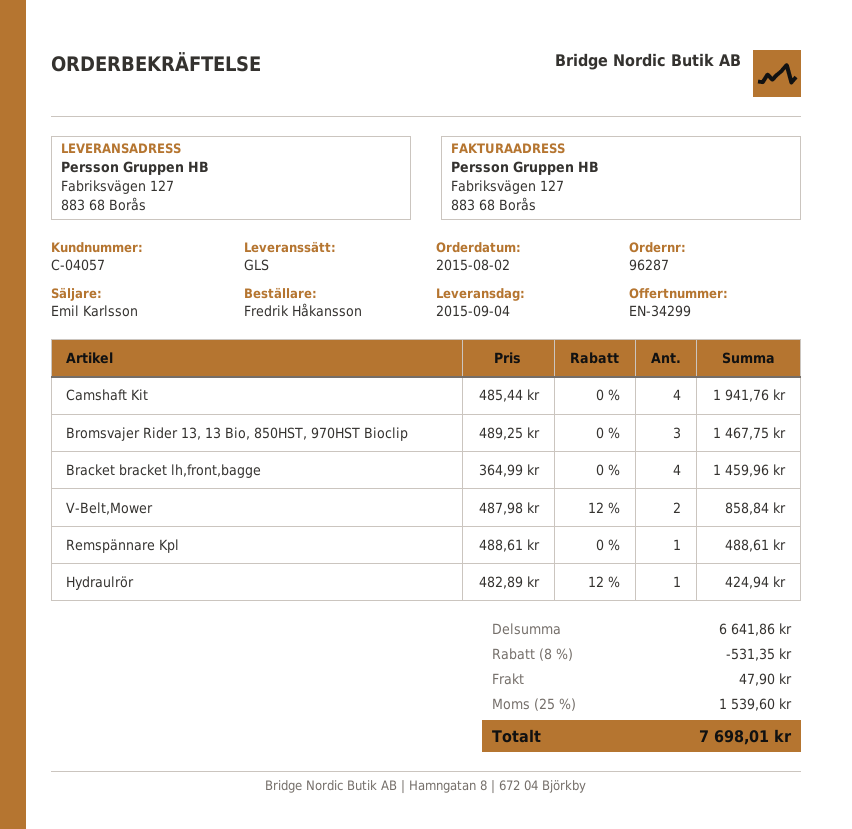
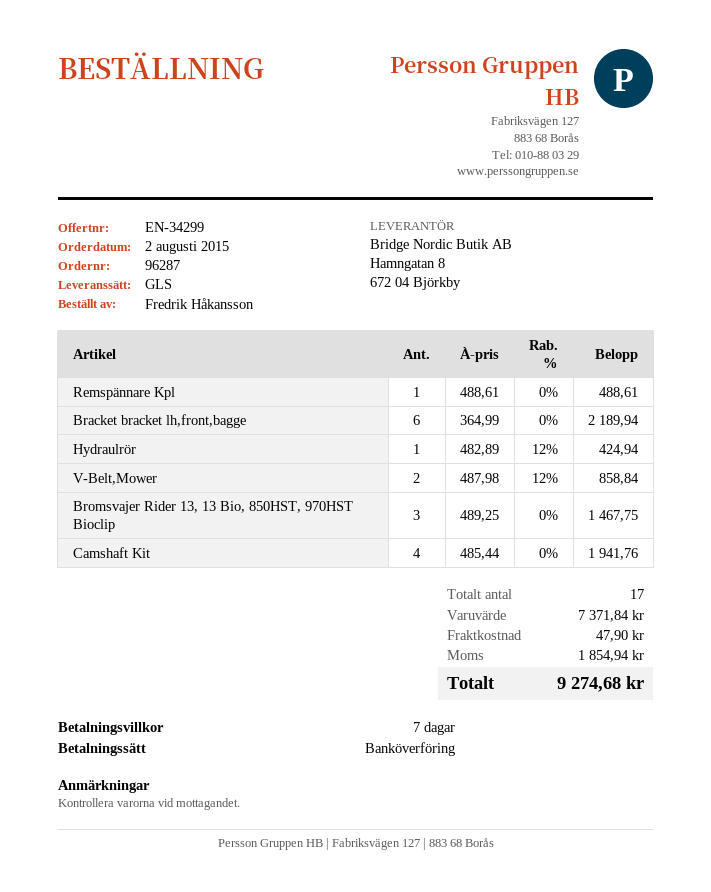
Bracket bracket lh,front,bagge: 4 x 364.99 = 1459.96 -> 6 x 364.99 = 2189.94
subtotal: 6641.86 -> 7371.84
discount: 8% = 531.35 -> none
tax: 1539.60 -> 1854.94
total: 7698.01 -> 9274.68

